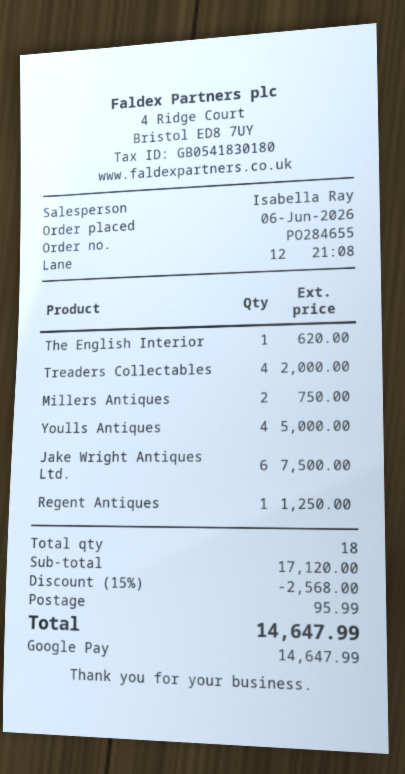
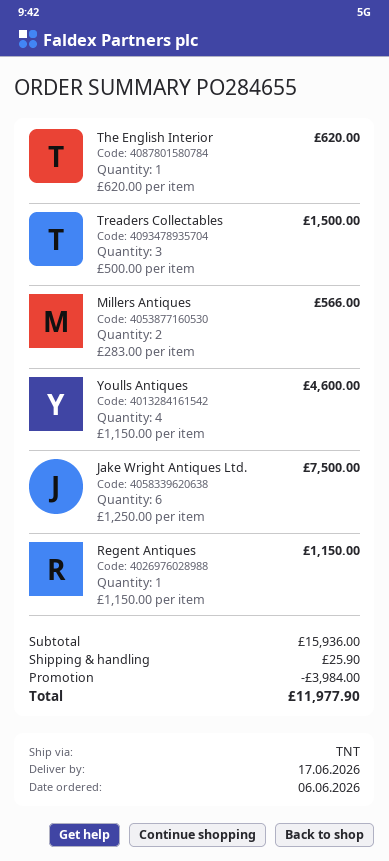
Treaders Collectables: 4 for 2000.00 -> 3 for 1500.00
Millers Antiques: 2 for 750.00 -> 2 for 566.00
Youlls Antiques: 4 for 5000.00 -> 4 for 4600.00
Regent Antiques: 1 for 1250.00 -> 1 for 1150.00
subtotal: 17120.00 -> 15936.00
discount: 2568.00 -> 3984.00
shipping: 95.99 -> 25.90
total: 14647.99 -> 11977.90

